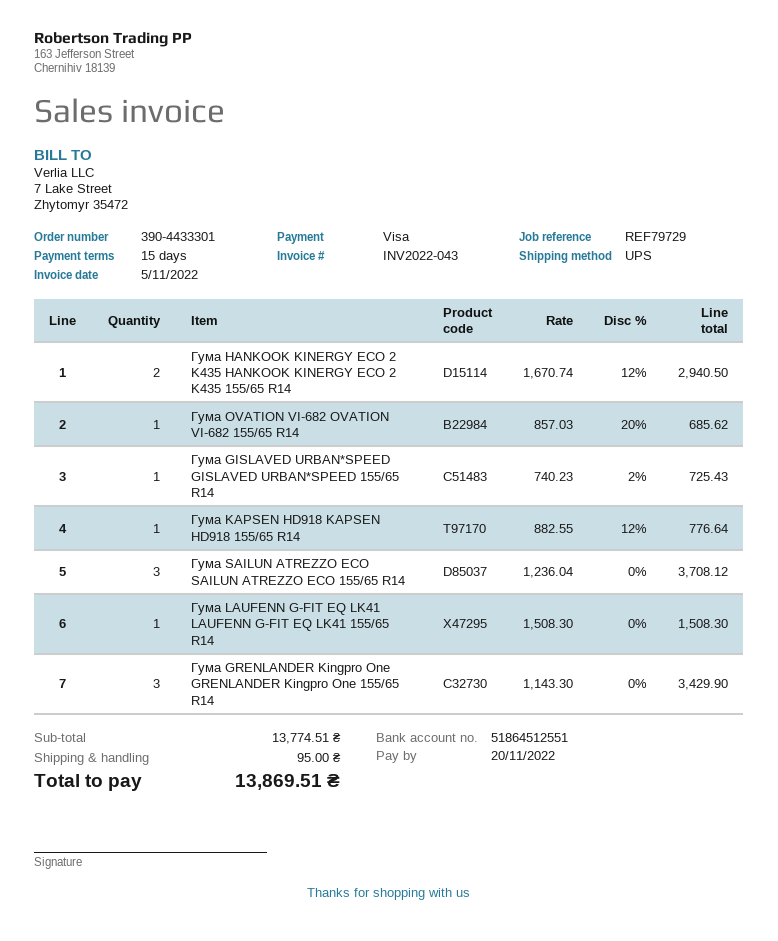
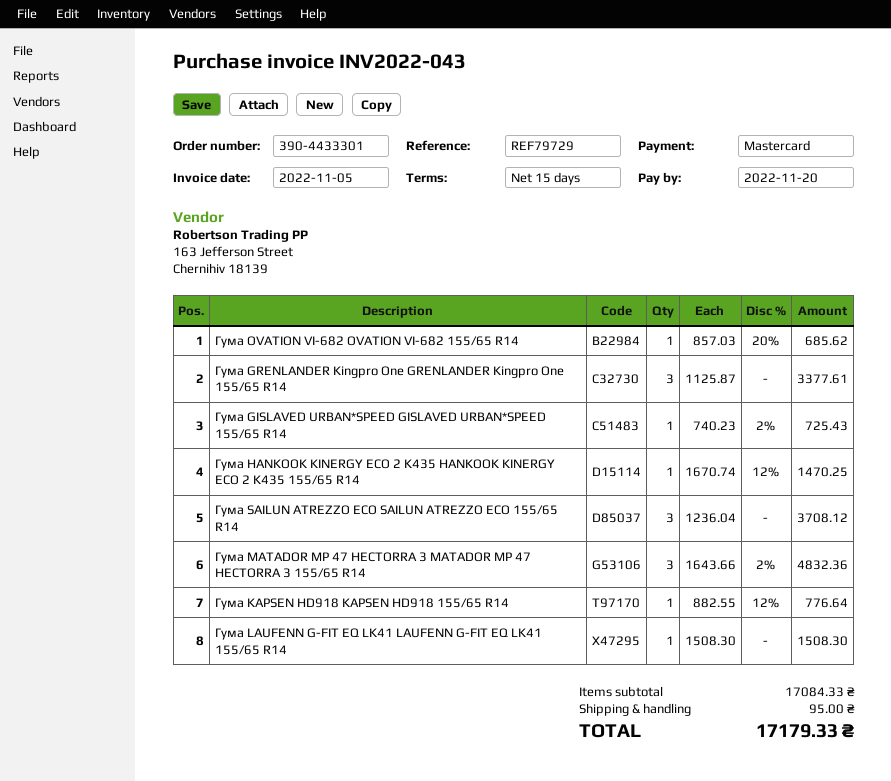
payment method: Visa -> Mastercard
Гума HANKOOK KINERGY ECO 2 K435 HANKOOK KINERGY ECO 2 K435 155/65 R14: 2 x 1670.74 - 12% = 2940.50 -> 1 x 1670.74 - 12% = 1470.25
Гума GRENLANDER Kingpro One GRENLANDER Kingpro One 155/65 R14: 3 x 1143.30 = 3429.90 -> 3 x 1125.87 = 3377.61
Гума MATADOR MP 47 HECTORRA 3 MATADOR MP 47 HECTORRA 3 155/65 R14: none -> 3 x 1643.66 - 2% = 4832.36
subtotal: 13774.51 -> 17084.33
total: 13869.51 -> 17179.33

